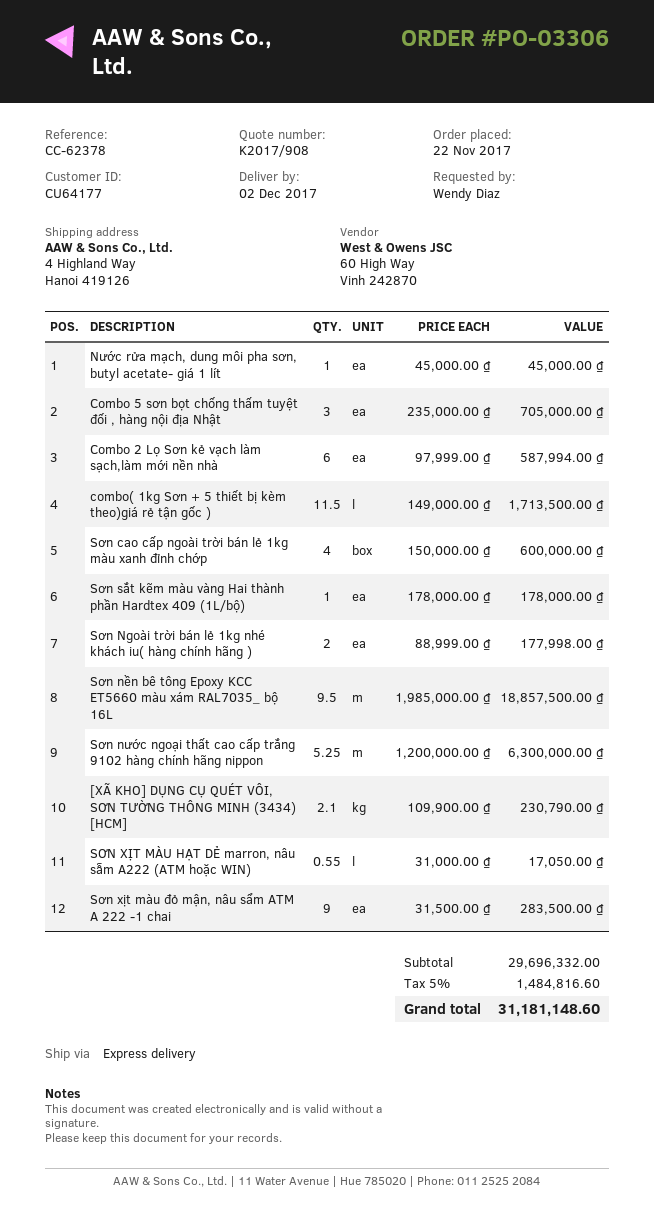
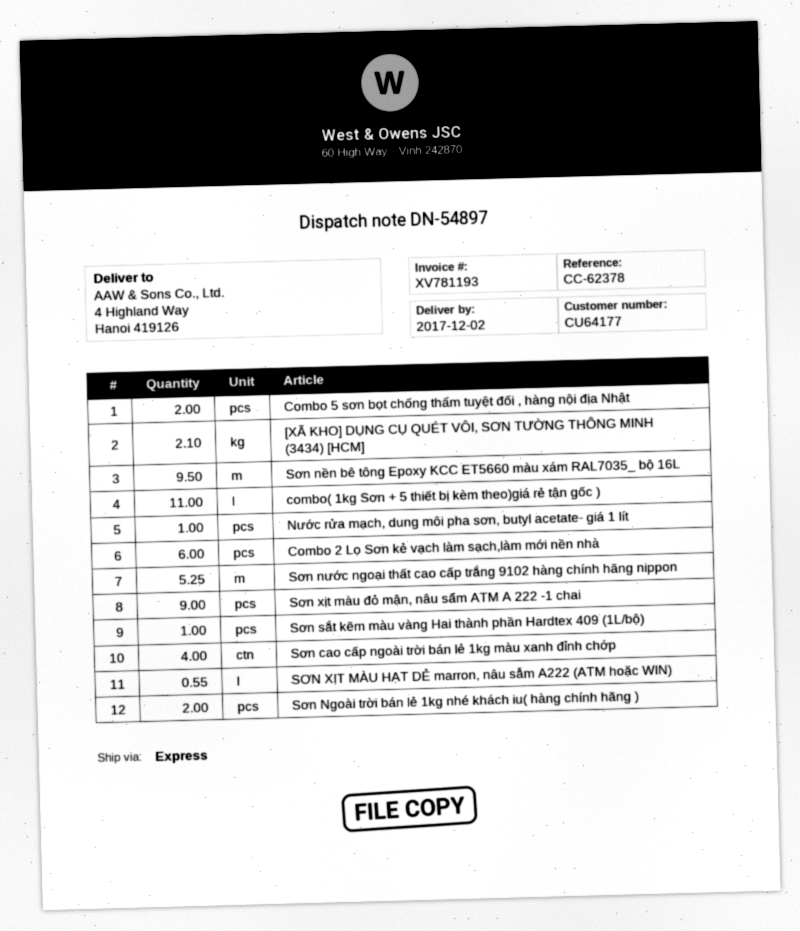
Combo 5 sơn bọt chống thấm tuyệt đối , hàng nội địa Nhật: 3 -> 2
combo( 1kg Sơn + 5 thiết bị kèm theo)giá rẻ tận gốc ): 11.5 -> 11

